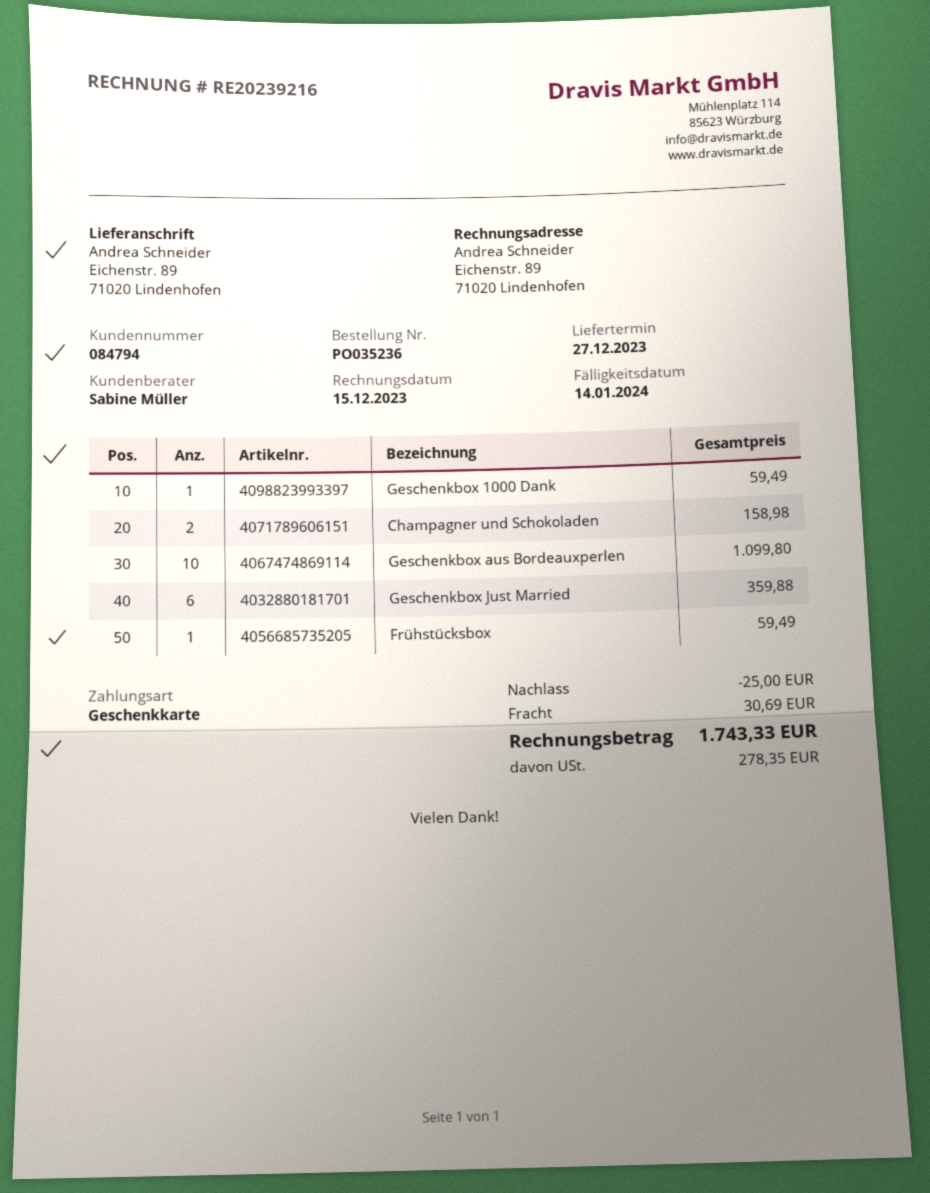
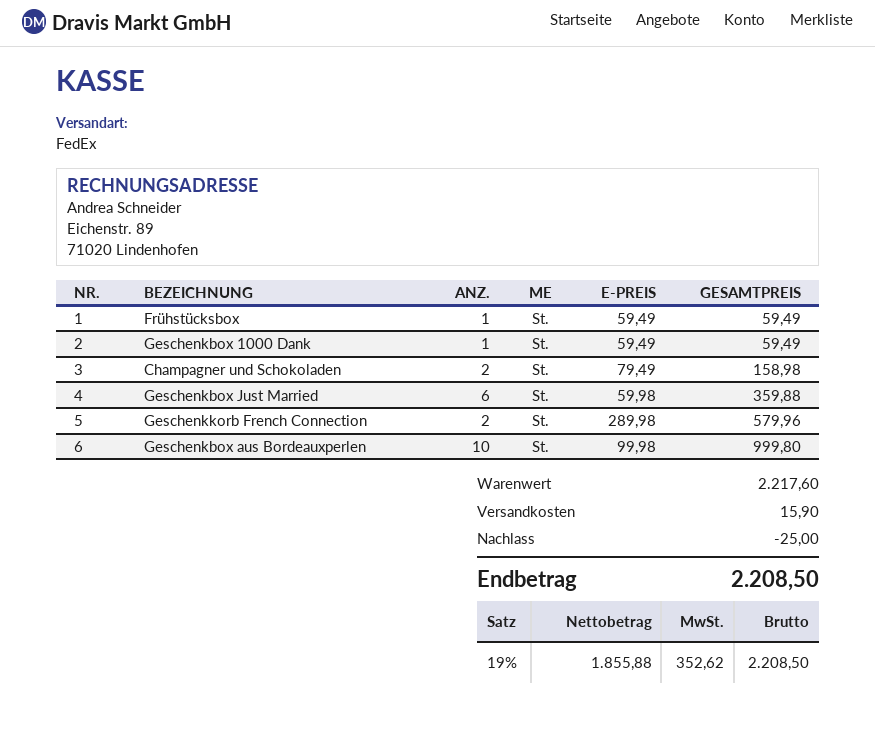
Geschenkbox aus Bordeauxperlen: 10 for 1099.80 -> 10 for 999.80
Geschenkkorb French Connection: none -> 2 for 579.96
shipping: 30.69 -> 15.90
tax: 278.35 -> 352.62
total: 1743.33 -> 2208.50

